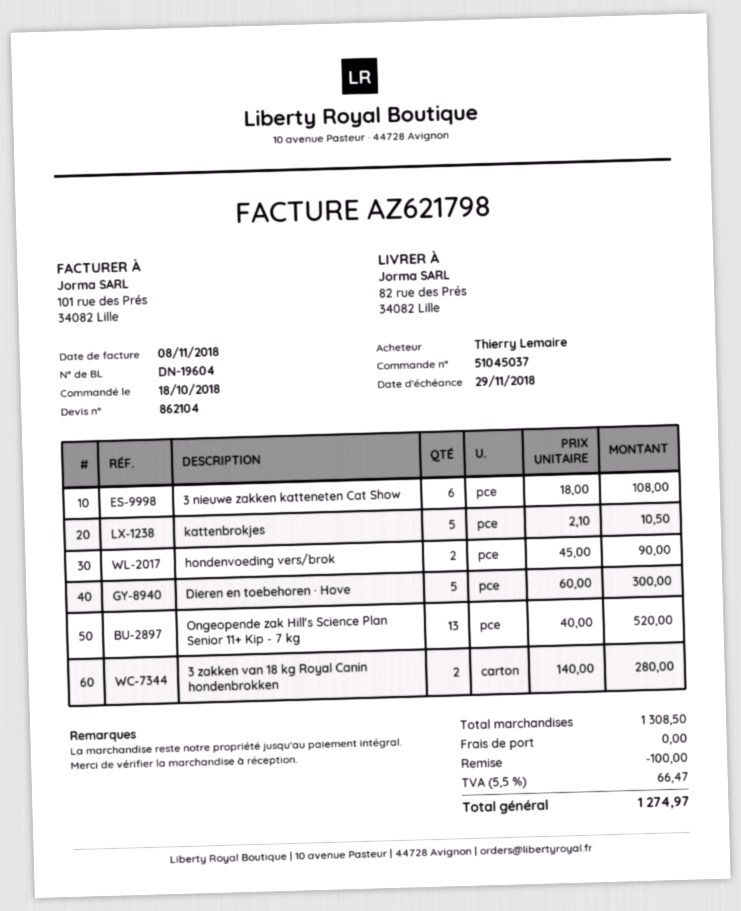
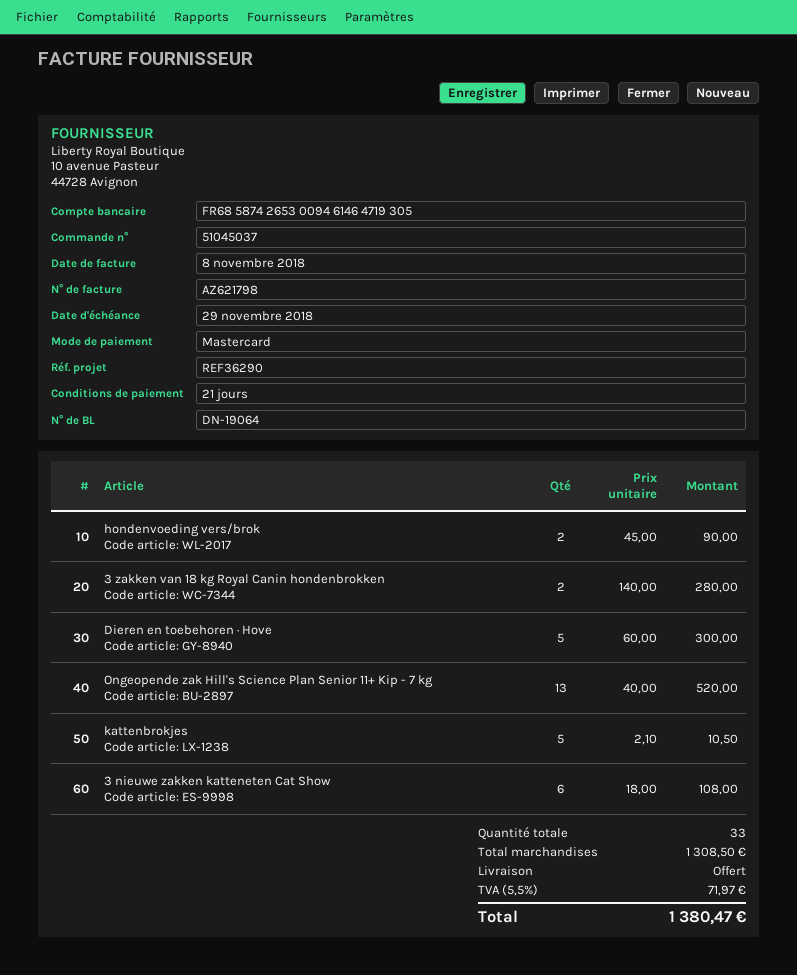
delivery note number: DN-19604 -> DN-19064
discount: 100.00 -> none
tax: 5.5% = 66.47 -> 5.5% = 71.97
total: 1274.97 -> 1380.47

